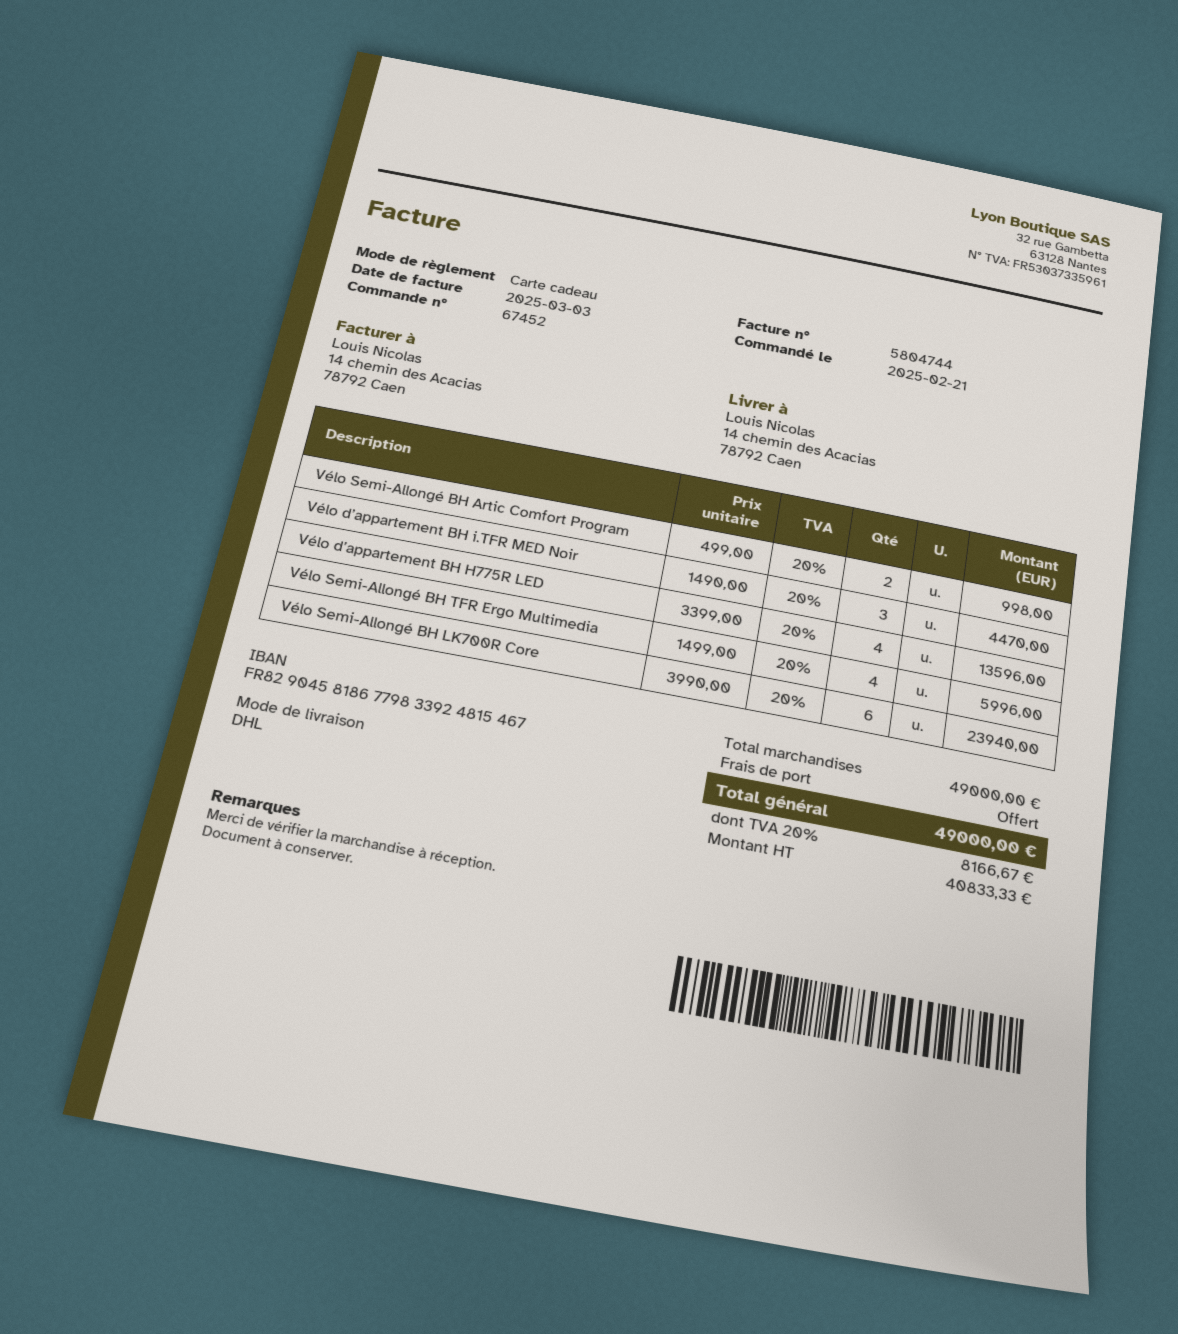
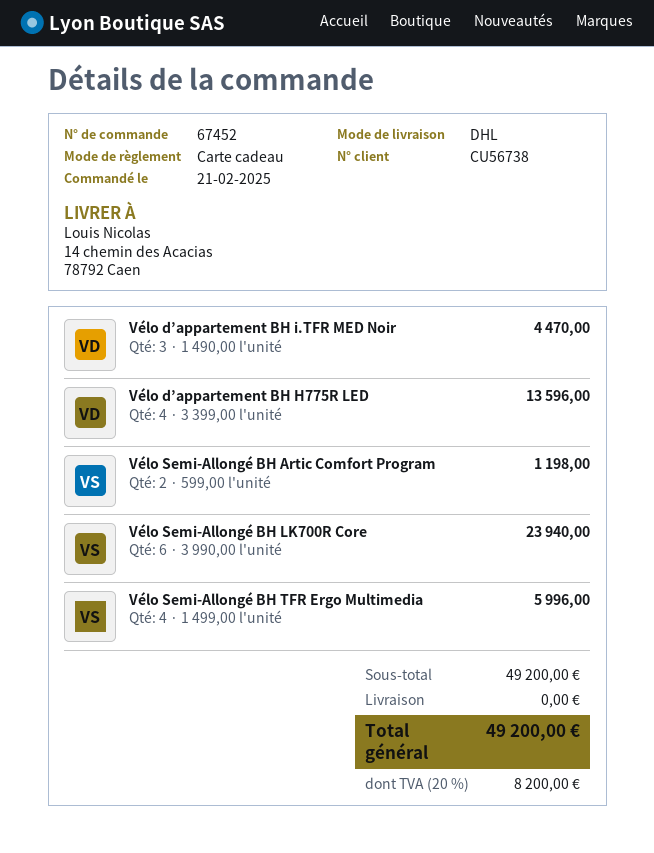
Vélo Semi-Allongé BH Artic Comfort Program: 2 x 499.00 = 998.00 -> 2 x 599.00 = 1198.00
subtotal: 49000.00 -> 49200.00
tax: 20% = 8166.67 -> 20% = 8200.00
total: 49000.00 -> 49200.00

